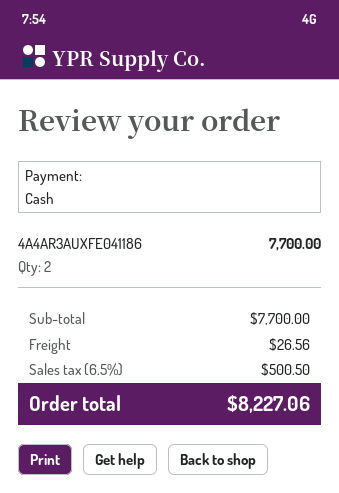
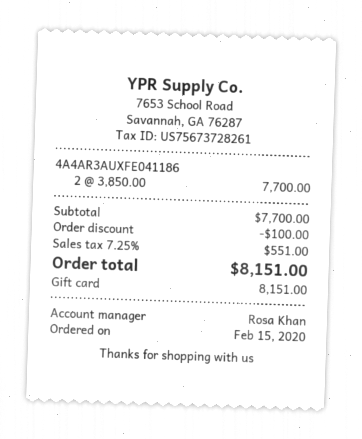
payment method: cash -> gift card
discount: none -> 100.00
shipping: 26.56 -> none
tax: 6.5% = 500.50 -> 7.25% = 551.00
total: 8227.06 -> 8151.00

